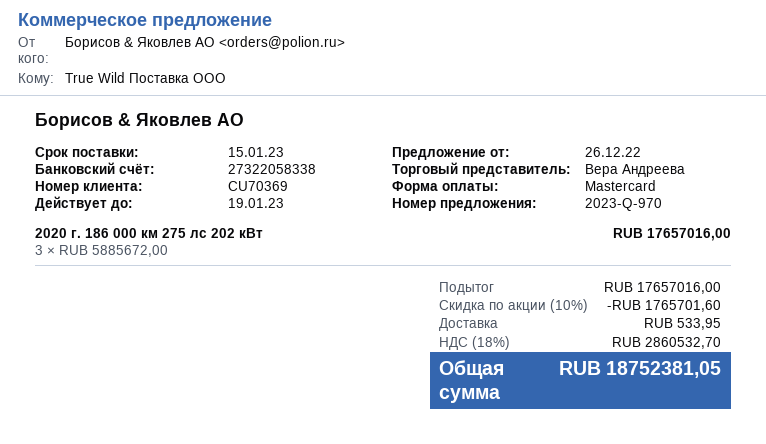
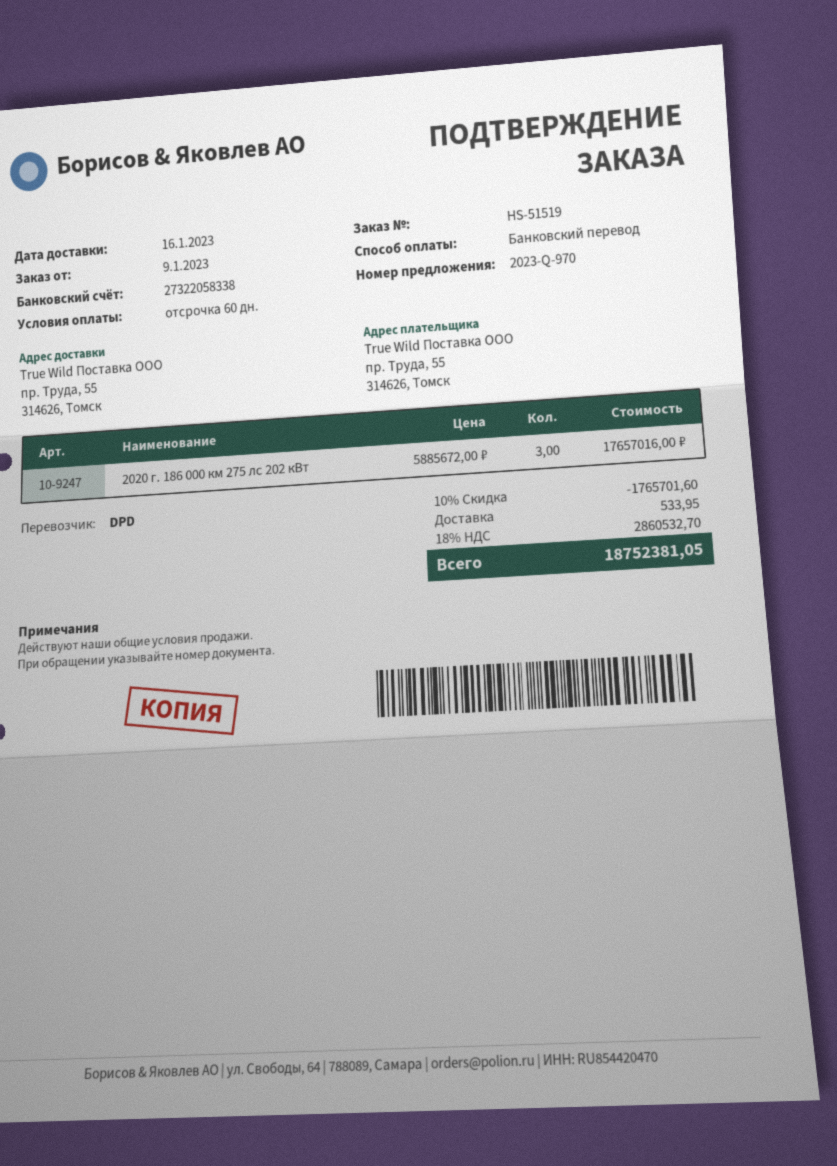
delivery date: 2023-01-15 -> 2023-01-16
payment method: Mastercard -> bank transfer

